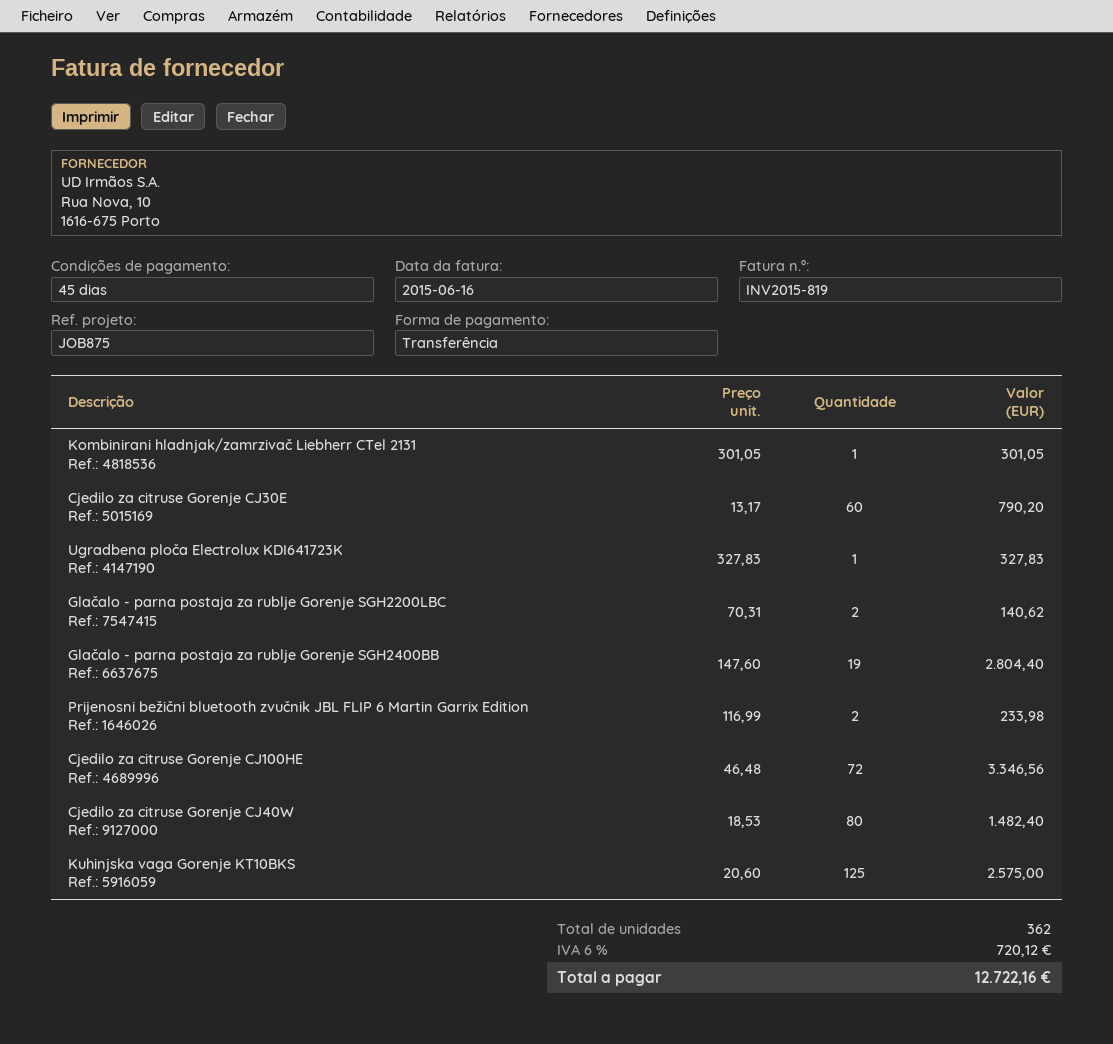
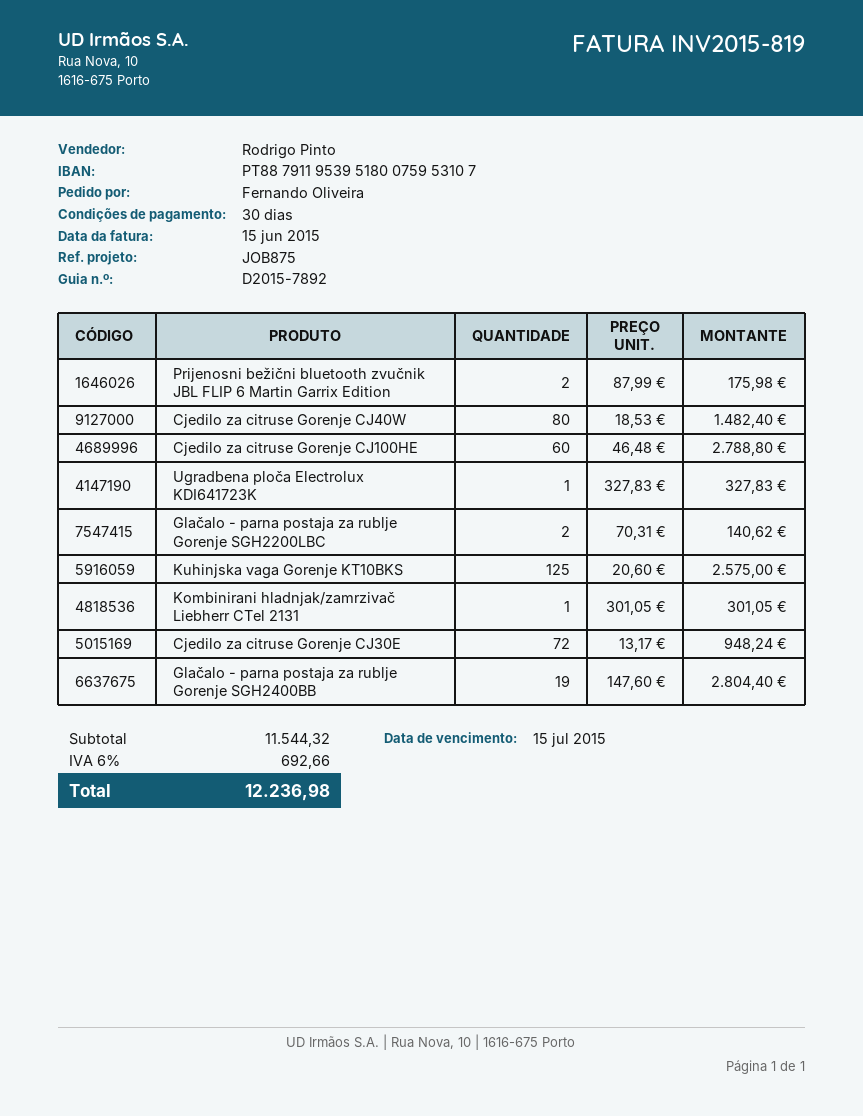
invoice date: 2015-06-16 -> 2015-06-15
payment terms: 45 days -> 30 days
Cjedilo za citruse Gorenje CJ30E: 60 x 13.17 = 790.20 -> 72 x 13.17 = 948.24
Prijenosni bežični bluetooth zvučnik JBL FLIP 6 Martin Garrix Edition: 2 x 116.99 = 233.98 -> 2 x 87.99 = 175.98
Cjedilo za citruse Gorenje CJ100HE: 72 x 46.48 = 3346.56 -> 60 x 46.48 = 2788.80
tax: 6% = 720.12 -> 6% = 692.66
total: 12722.16 -> 12236.98

